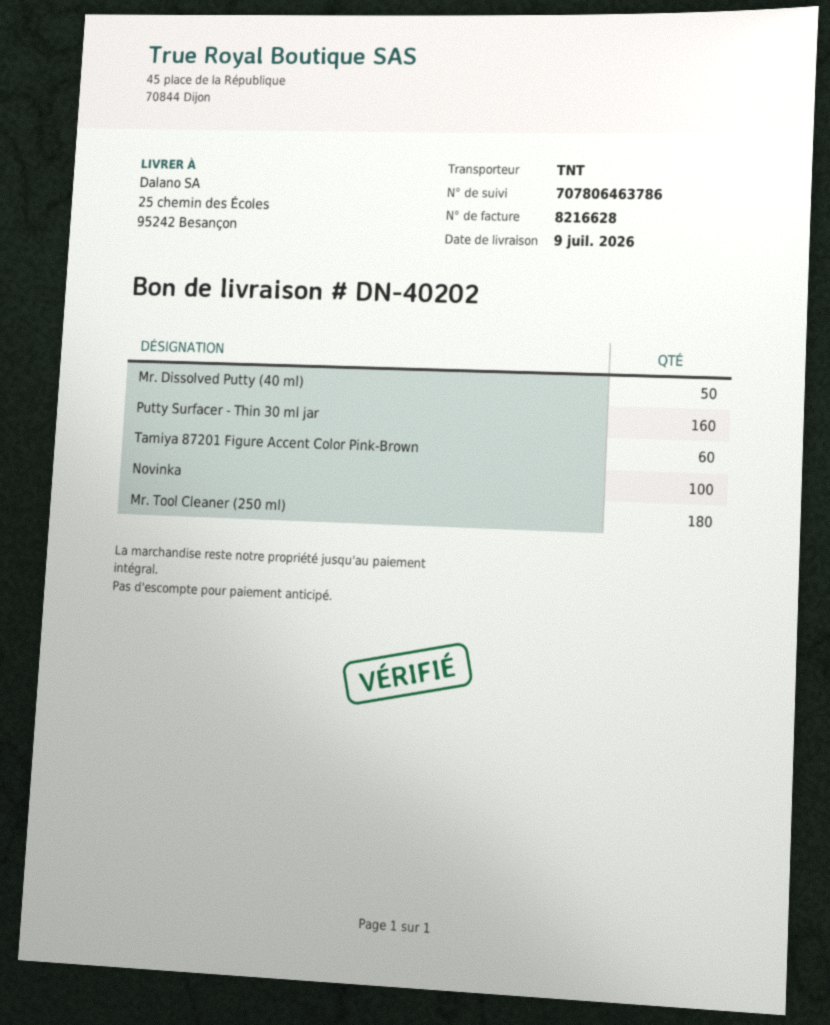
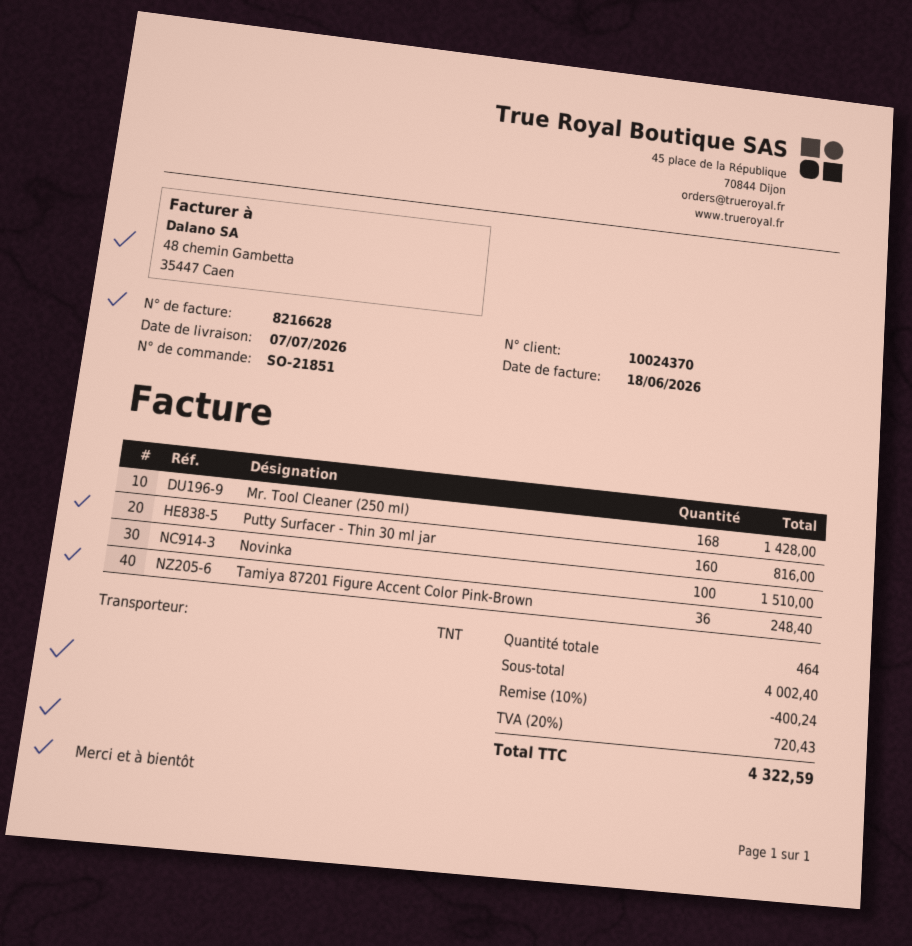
delivery date: 2026-07-09 -> 2026-07-07
Mr. Dissolved Putty (40 ml): 50 -> none
Tamiya 87201 Figure Accent Color Pink-Brown: 60 -> 36
Mr. Tool Cleaner (250 ml): 180 -> 168

